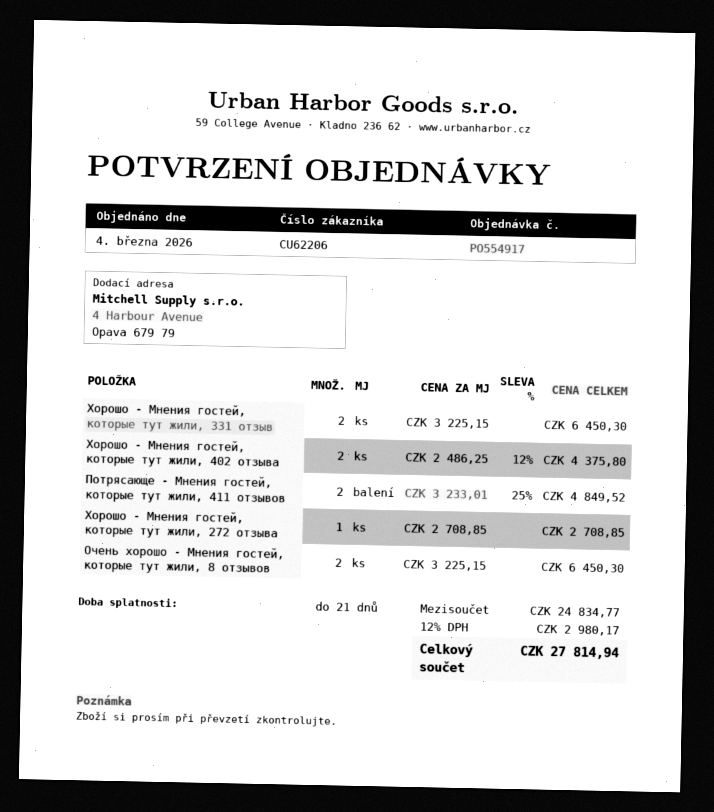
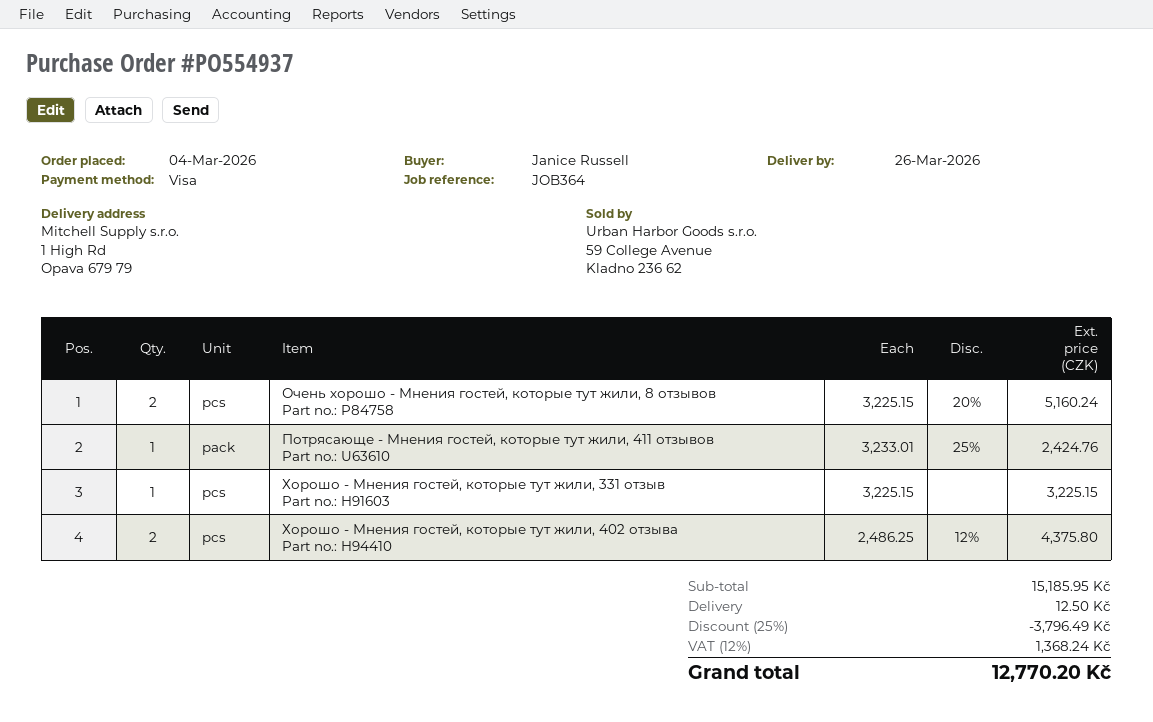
order number: PO554917 -> PO554937
ship to: 4 Harbour Avenue, Opava 679 79 -> 1 High Rd, Opava 679 79
Хорошо - Мнения гостей, которые тут жили, 331 отзыв: 2 x 3225.15 = 6450.30 -> 1 x 3225.15 = 3225.15
Потрясающе - Мнения гостей, которые тут жили, 411 отзывов: 2 x 3233.01 - 25% = 4849.52 -> 1 x 3233.01 - 25% = 2424.76
Хорошо - Мнения гостей, которые тут жили, 272 отзыва: 1 x 2708.85 = 2708.85 -> none
Очень хорошо - Мнения гостей, которые тут жили, 8 отзывов: 2 x 3225.15 = 6450.30 -> 2 x 3225.15 - 20% = 5160.24
subtotal: 24834.77 -> 15185.95
discount: none -> 25% = 3796.49
shipping: none -> 12.50
tax: 12% = 2980.17 -> 12% = 1368.24
total: 27814.94 -> 12770.20

